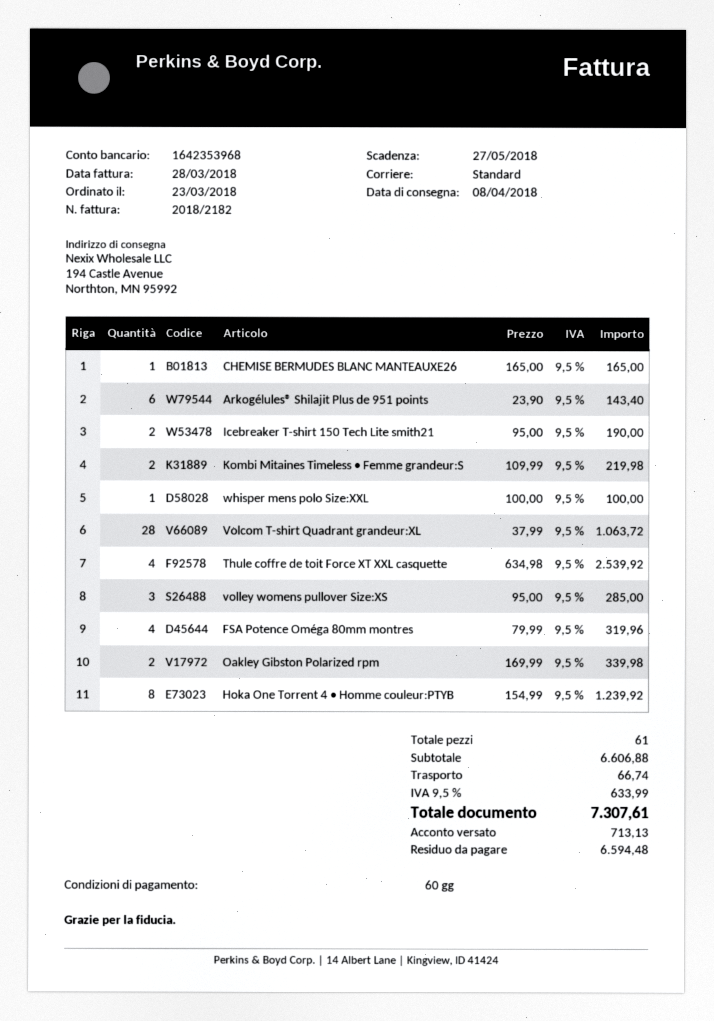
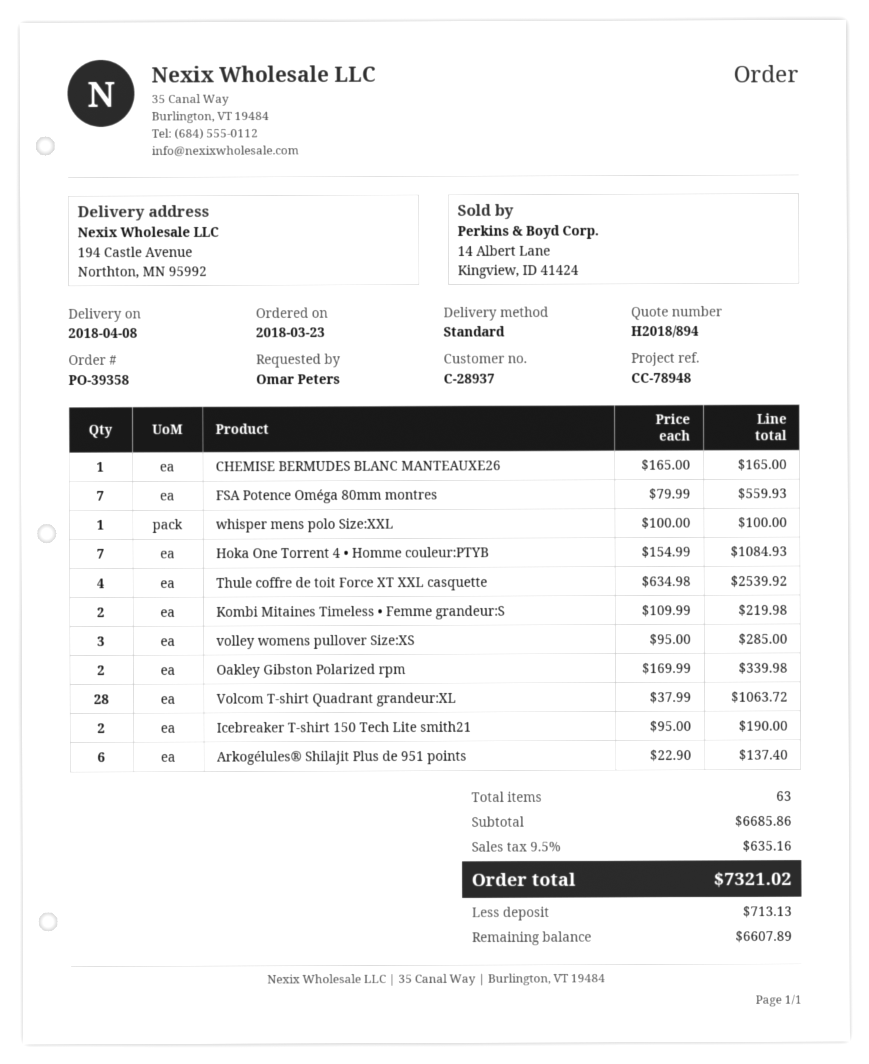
Arkogélules® Shilajit Plus de 951 points: 6 x 23.90 = 143.40 -> 6 x 22.90 = 137.40
FSA Potence Oméga 80mm montres: 4 x 79.99 = 319.96 -> 7 x 79.99 = 559.93
Hoka One Torrent 4 • Homme couleur:PTYB: 8 x 154.99 = 1239.92 -> 7 x 154.99 = 1084.93
total quantity: 61 -> 63
subtotal: 6606.88 -> 6685.86
shipping: 66.74 -> none
tax: 9.5% = 633.99 -> 9.5% = 635.16
total: 7307.61 -> 7321.02
balance: 6594.48 -> 6607.89

